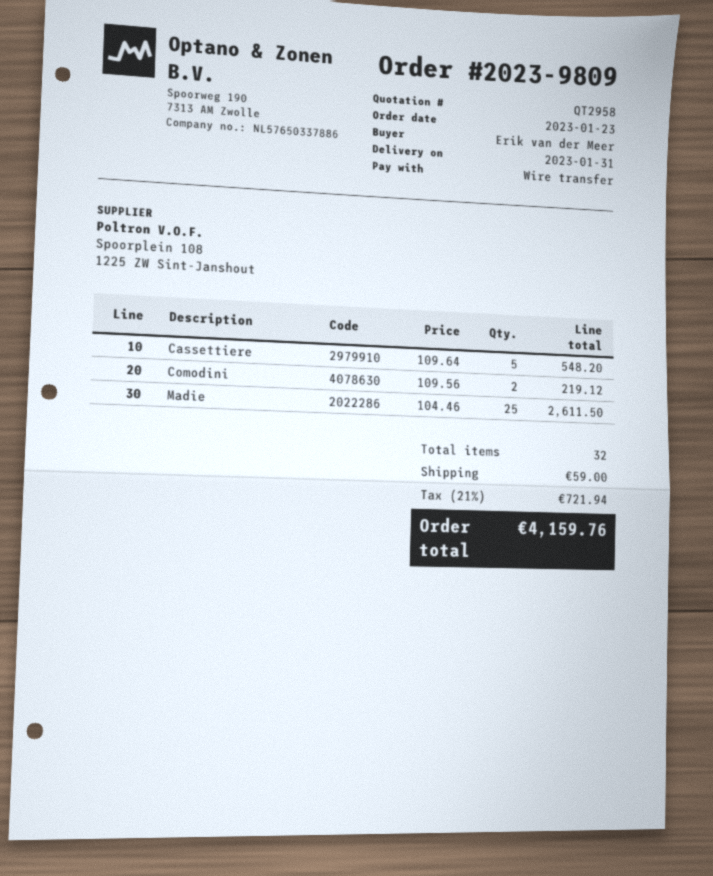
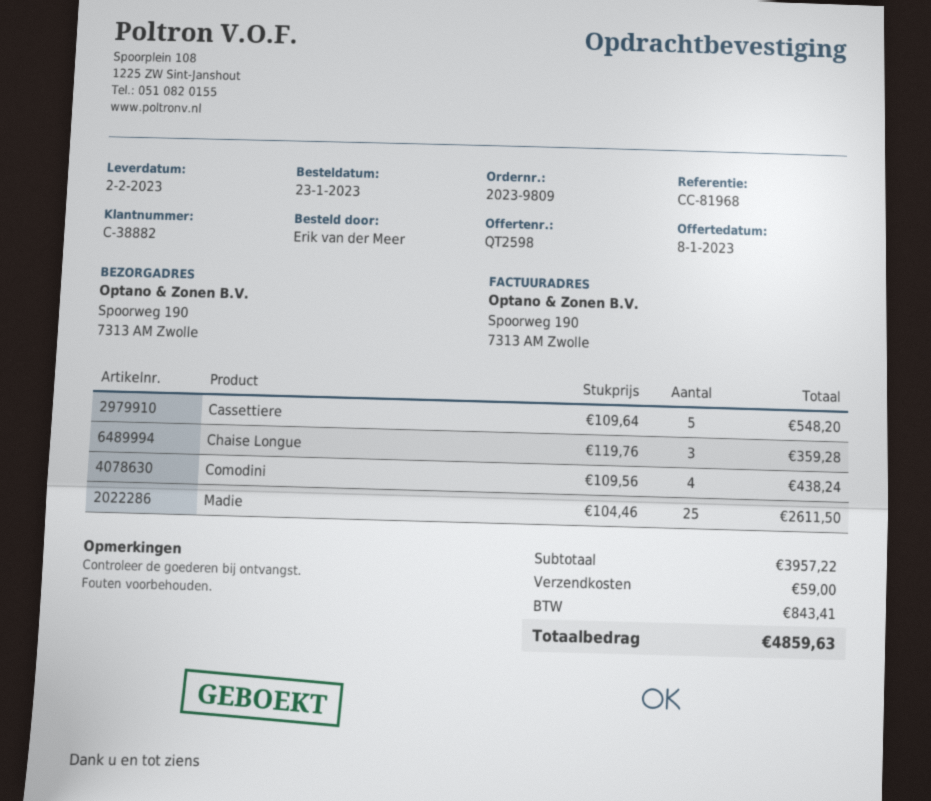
quote number: QT2958 -> QT2598
delivery date: 2023-01-31 -> 2023-02-02
Comodini: 2 x 109.56 = 219.12 -> 4 x 109.56 = 438.24
Chaise Longue: none -> 3 x 119.76 = 359.28
tax: 721.94 -> 843.41
total: 4159.76 -> 4859.63

